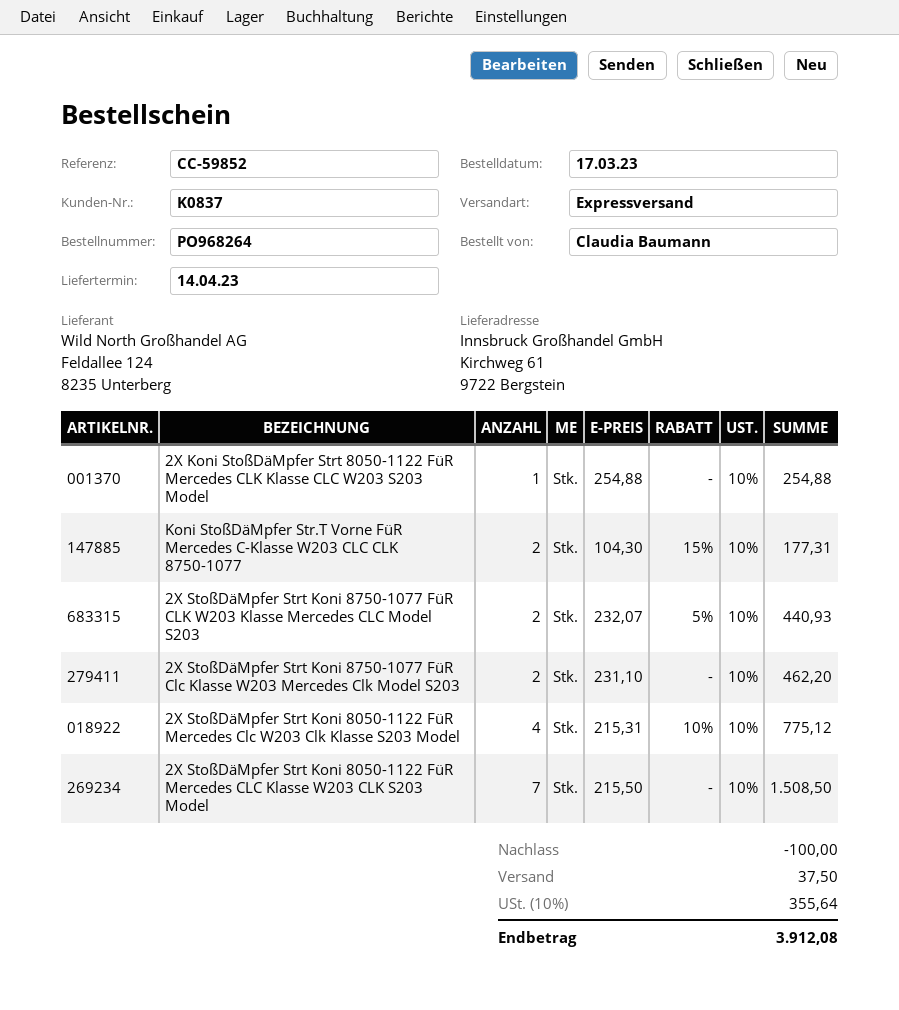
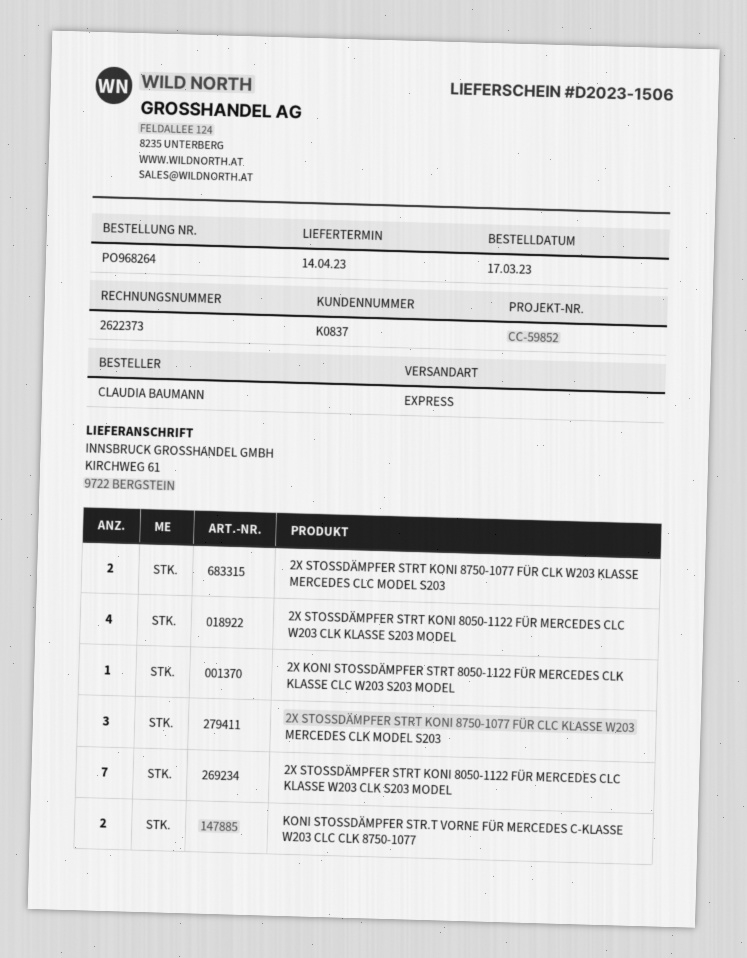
2X StoßDäMpfer Strt Koni 8750-1077 FüR Clc Klasse W203 Mercedes Clk Model S203: 2 -> 3

